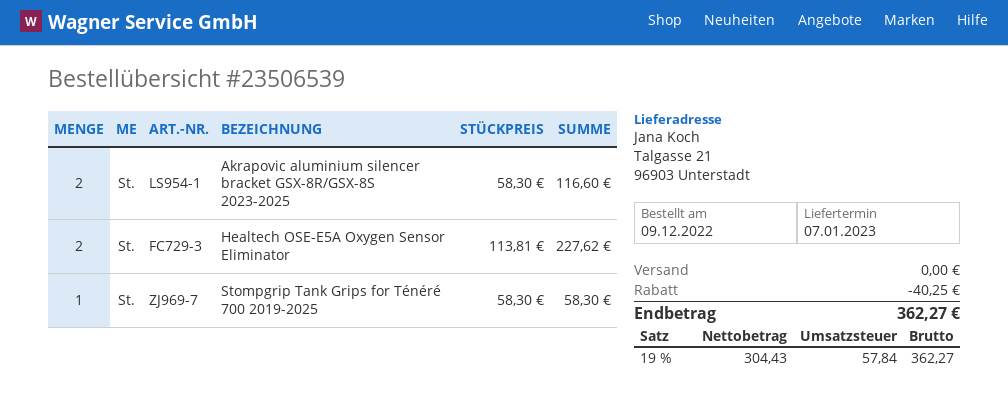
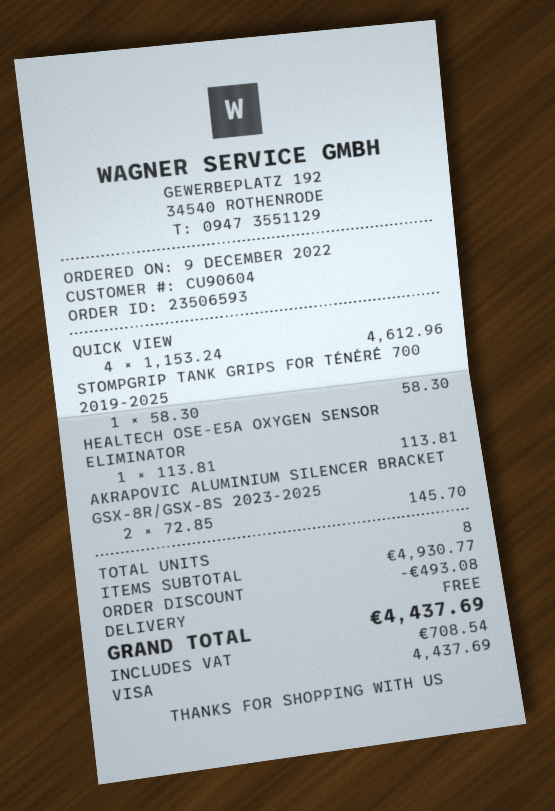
order number: 23506539 -> 23506593
Akrapovic aluminium silencer bracket GSX-8R/GSX-8S 2023-2025: 2 x 58.30 = 116.60 -> 2 x 72.85 = 145.70
Healtech OSE-E5A Oxygen Sensor Eliminator: 2 x 113.81 = 227.62 -> 1 x 113.81 = 113.81
QUICK VIEW: none -> 4 x 1153.24 = 4612.96
discount: 40.25 -> 493.08
tax: 57.84 -> 708.54
total: 362.27 -> 4437.69

